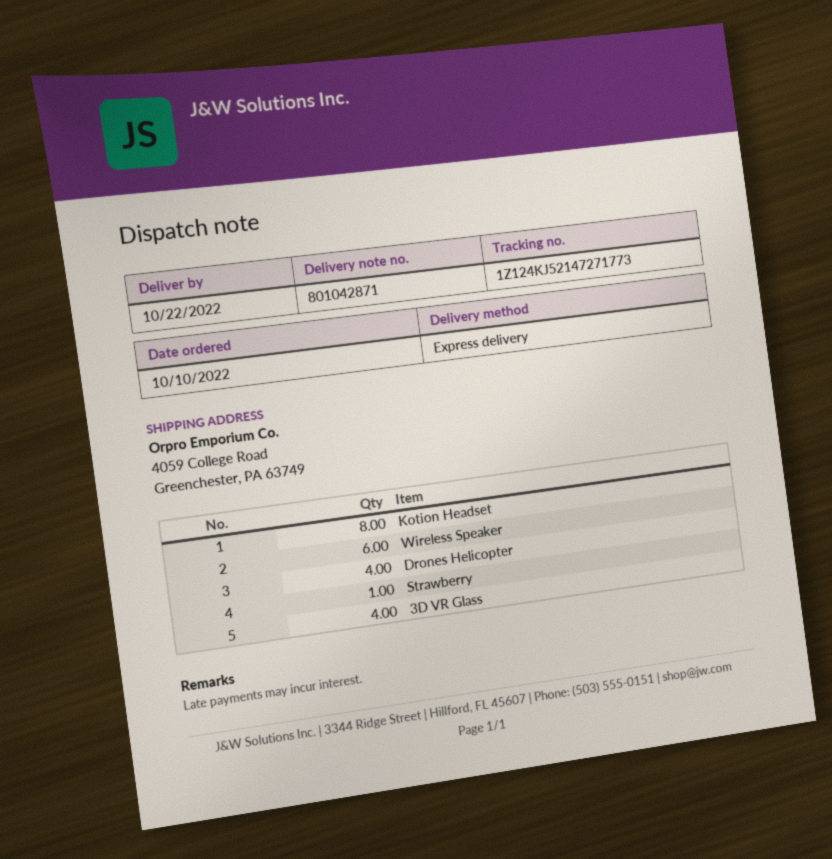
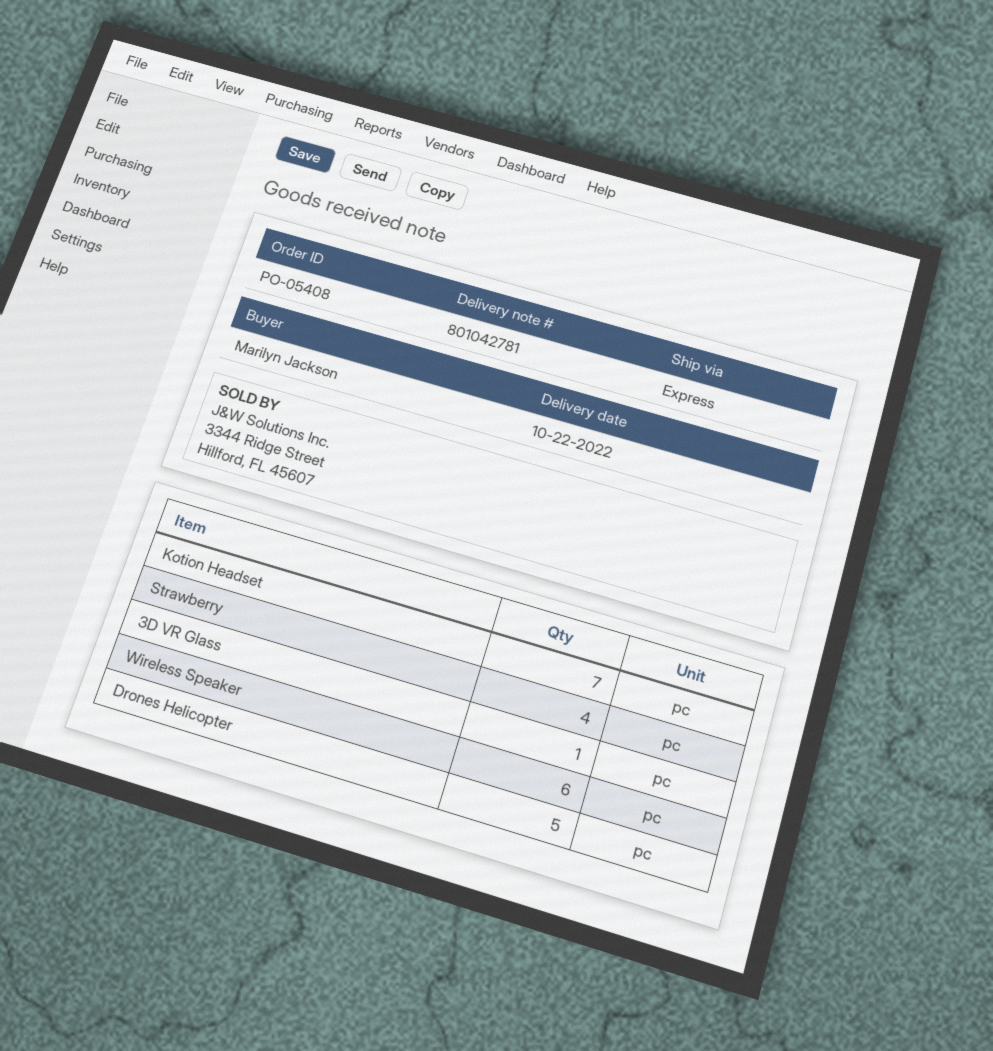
delivery note number: 801042871 -> 801042781
Kotion Headset: 8 -> 7
Drones Helicopter: 4 -> 5
Strawberry: 1 -> 4
3D VR Glass: 4 -> 1

